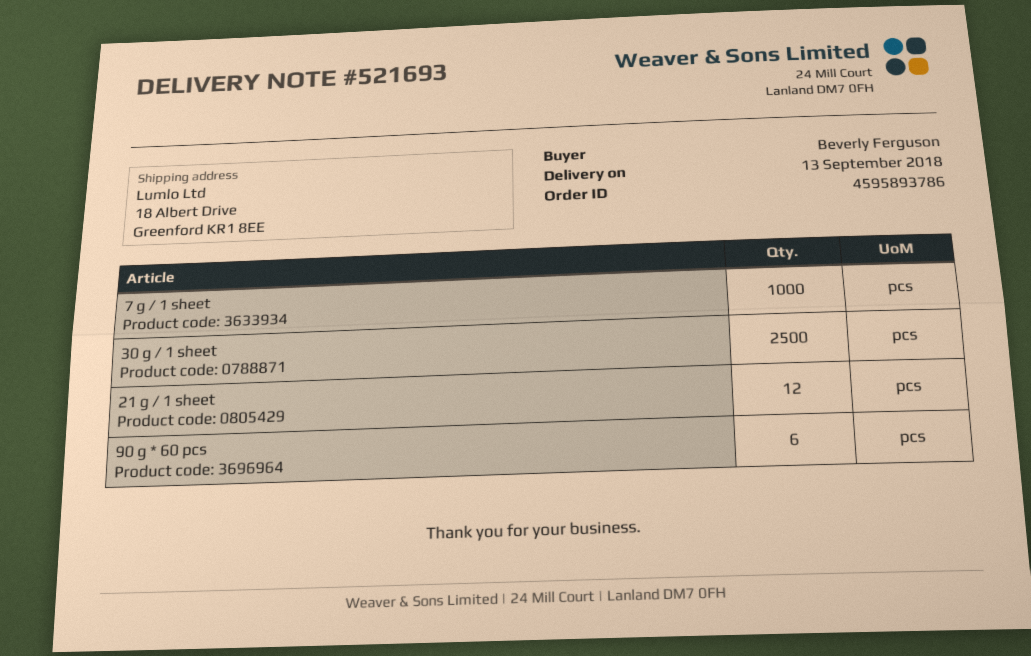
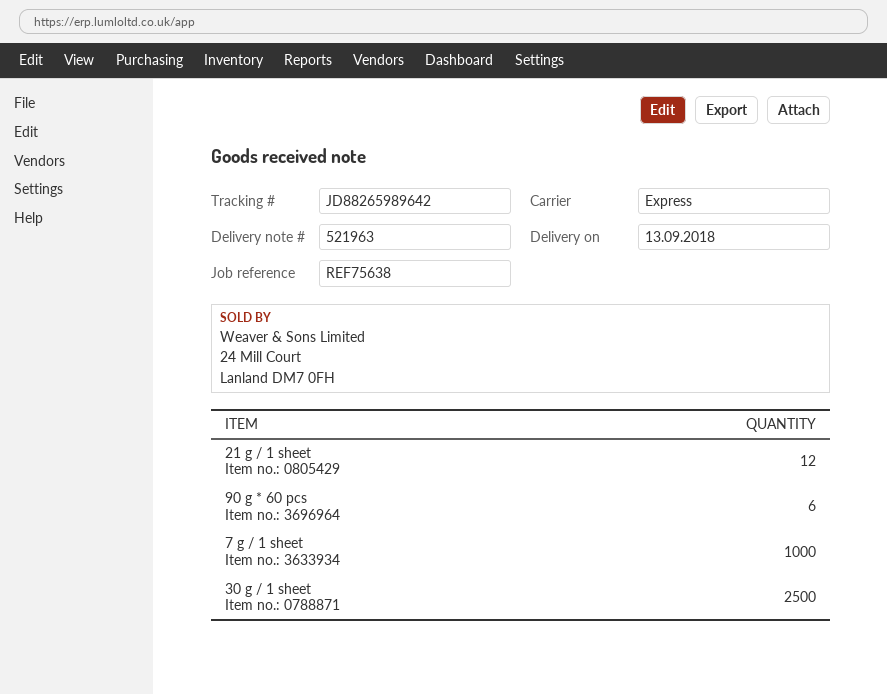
delivery note number: 521693 -> 521963

